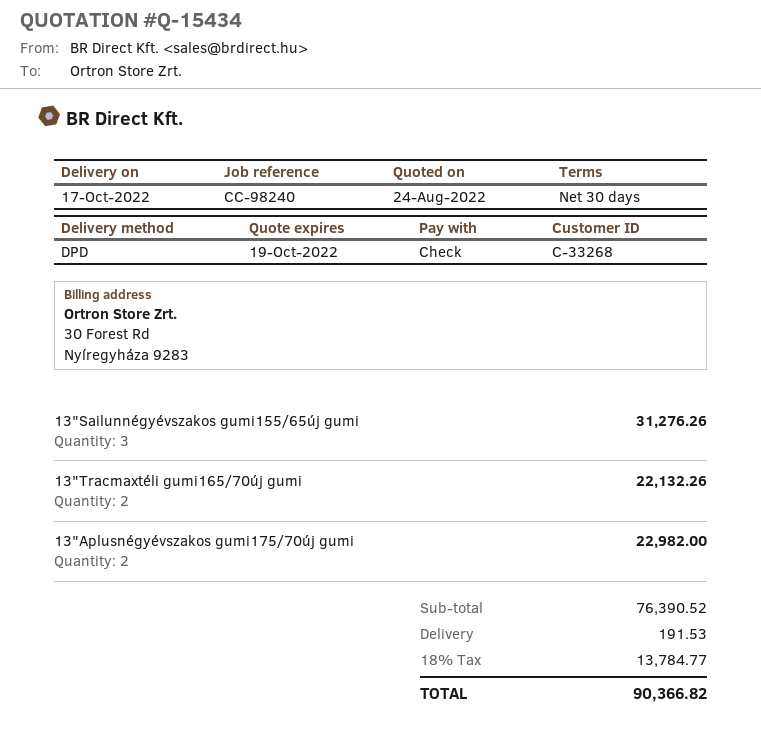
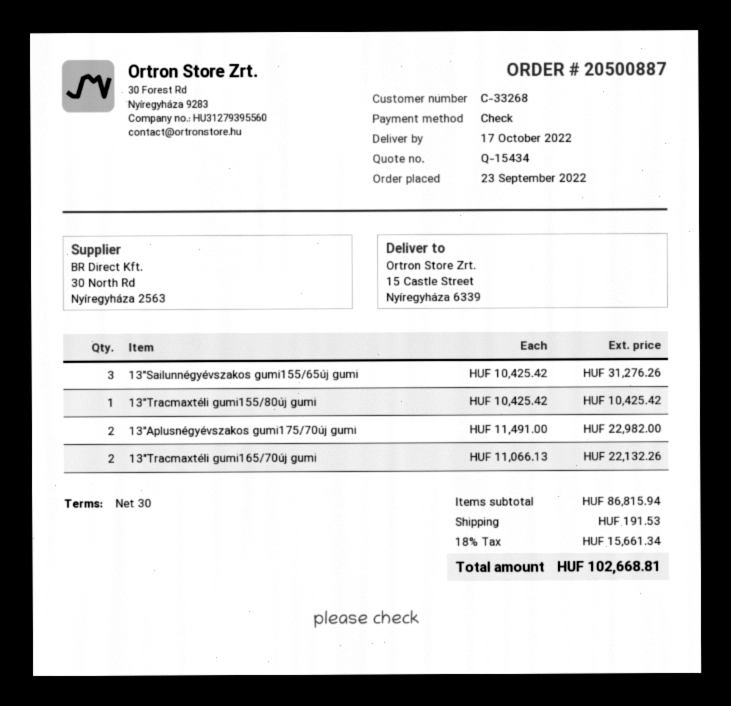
13"Tracmaxtéli gumi155/80új gumi: none -> 1 for 10425.42
subtotal: 76390.52 -> 86815.94
tax: 18% = 13784.77 -> 18% = 15661.34
total: 90366.82 -> 102668.81

